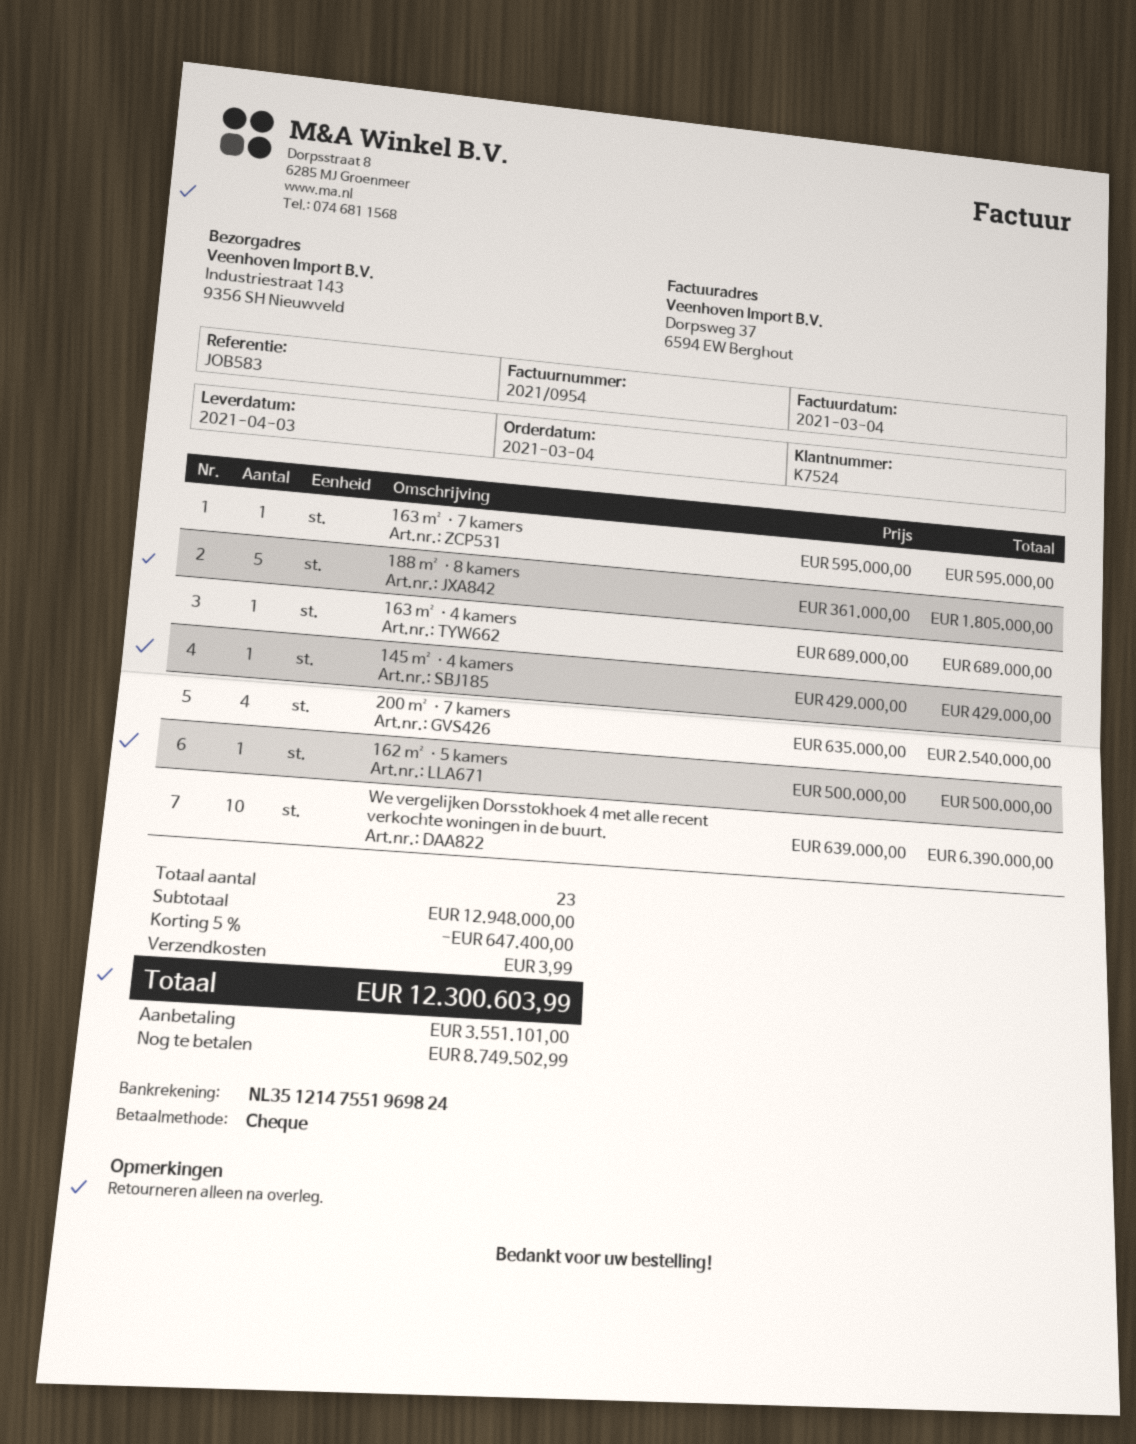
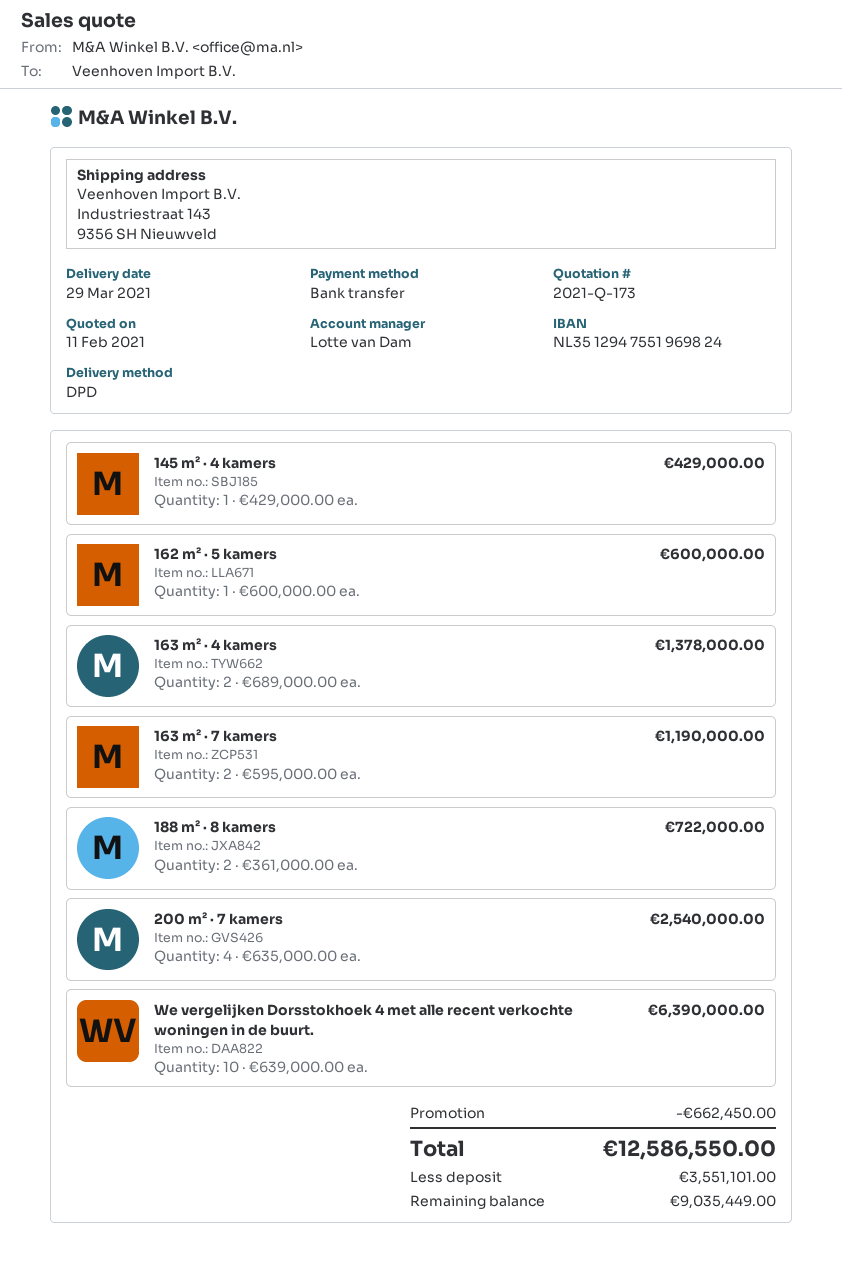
delivery date: 2021-04-03 -> 2021-03-29
payment method: cheque -> bank transfer
bank account: NL3512147551969824 -> NL3512947551969824
163 m² · 7 kamers: 1 x 595000.00 = 595000.00 -> 2 x 595000.00 = 1190000.00
188 m² · 8 kamers: 5 x 361000.00 = 1805000.00 -> 2 x 361000.00 = 722000.00
163 m² · 4 kamers: 1 x 689000.00 = 689000.00 -> 2 x 689000.00 = 1378000.00
162 m² · 5 kamers: 1 x 500000.00 = 500000.00 -> 1 x 600000.00 = 600000.00
discount: 647400.00 -> 662450.00
shipping: 3.99 -> none
total: 12300603.99 -> 12586550.00
balance: 8749502.99 -> 9035449.00

